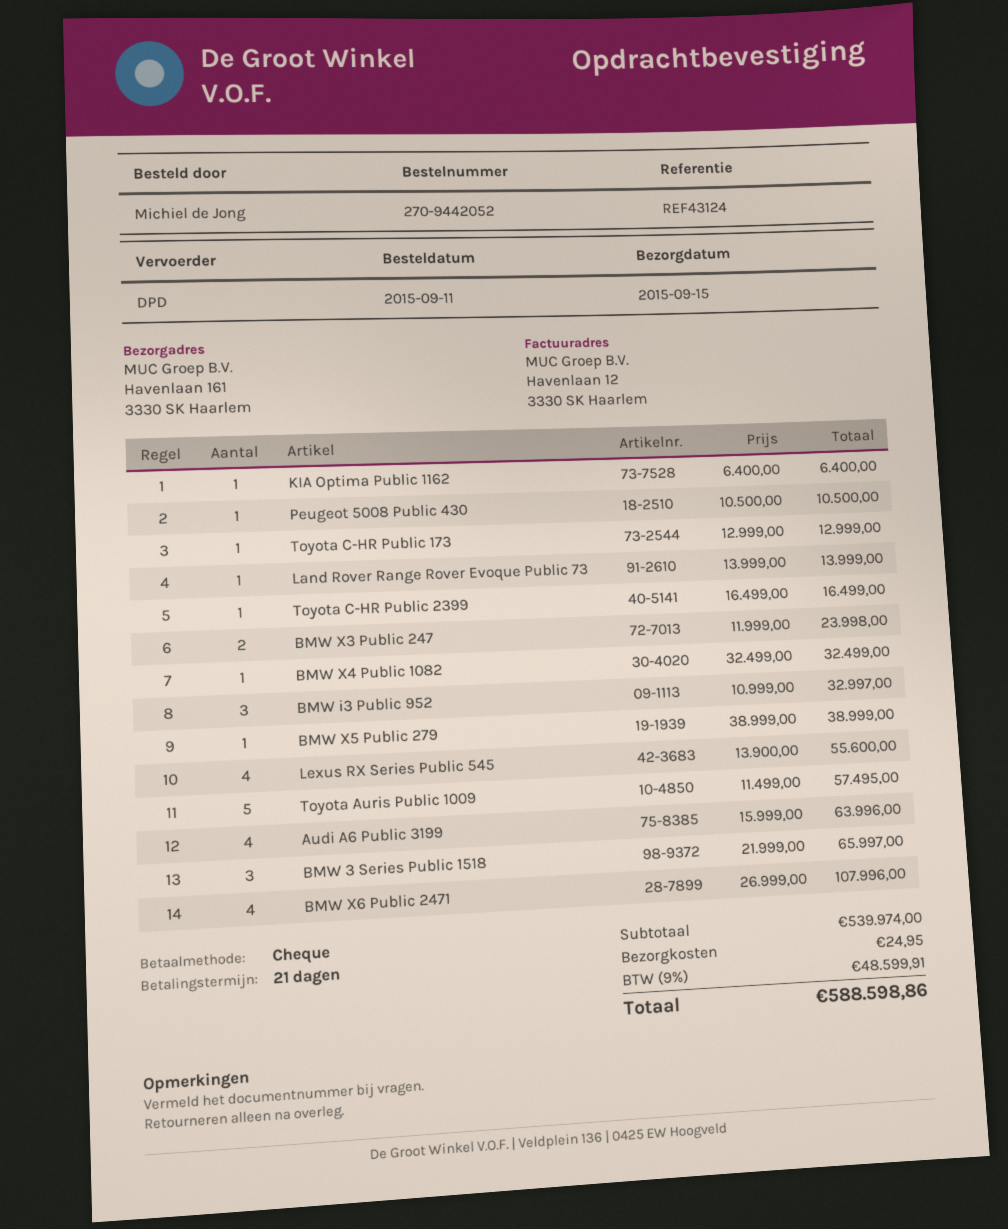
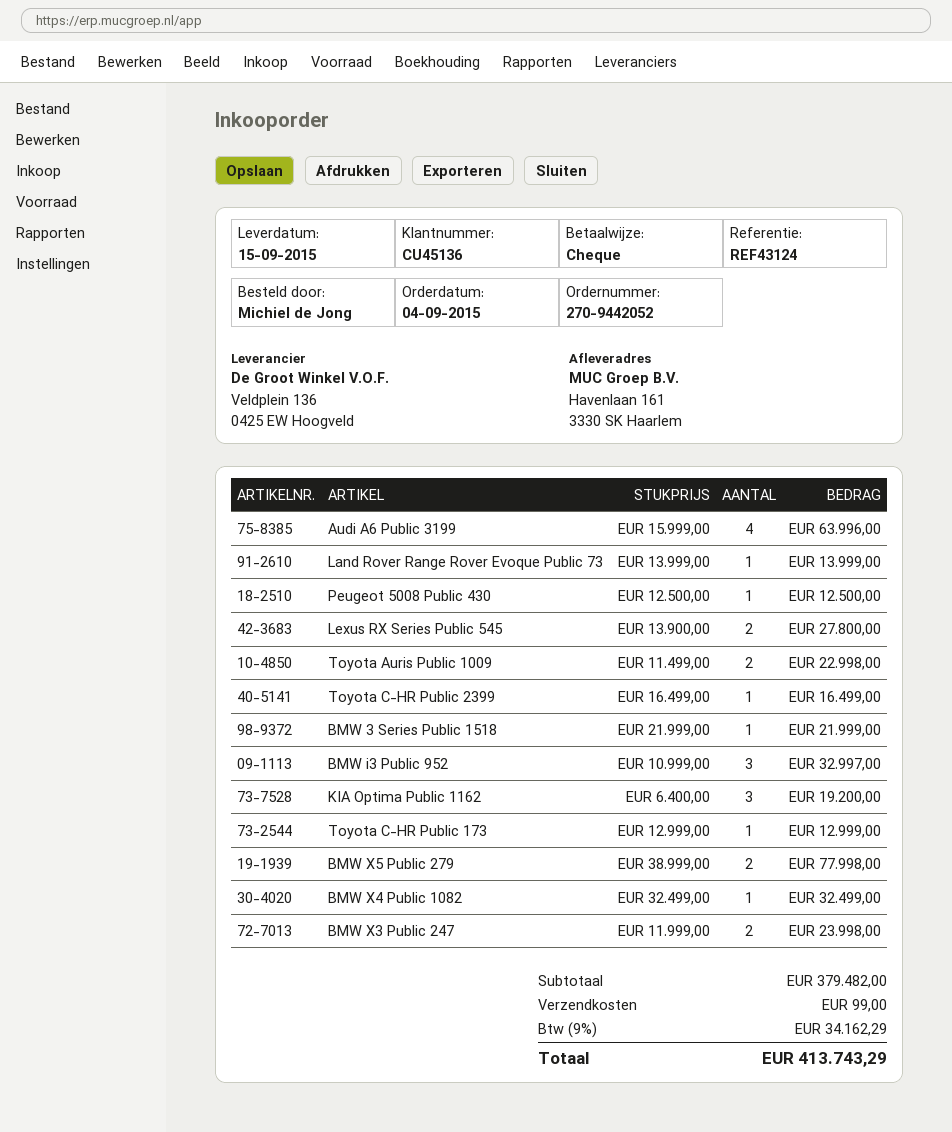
order date: 2015-09-11 -> 2015-09-04
KIA Optima Public 1162: 1 x 6400.00 = 6400.00 -> 3 x 6400.00 = 19200.00
Peugeot 5008 Public 430: 1 x 10500.00 = 10500.00 -> 1 x 12500.00 = 12500.00
BMW X5 Public 279: 1 x 38999.00 = 38999.00 -> 2 x 38999.00 = 77998.00
Lexus RX Series Public 545: 4 x 13900.00 = 55600.00 -> 2 x 13900.00 = 27800.00
Toyota Auris Public 1009: 5 x 11499.00 = 57495.00 -> 2 x 11499.00 = 22998.00
BMW 3 Series Public 1518: 3 x 21999.00 = 65997.00 -> 1 x 21999.00 = 21999.00
BMW X6 Public 2471: 4 x 26999.00 = 107996.00 -> none
subtotal: 539974.00 -> 379482.00
shipping: 24.95 -> 99.00
tax: 9% = 48599.91 -> 9% = 34162.29
total: 588598.86 -> 413743.29

